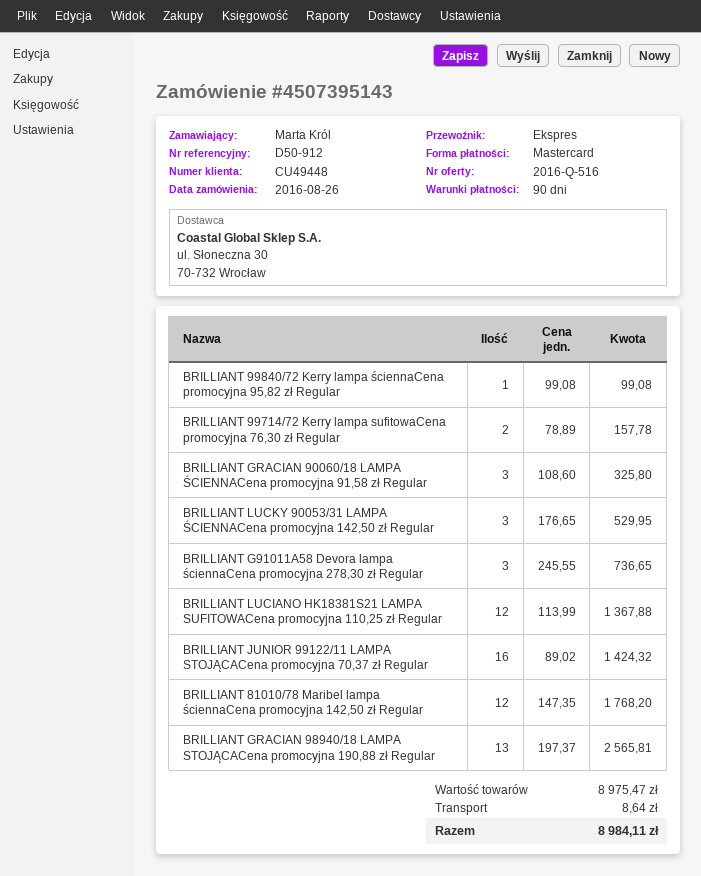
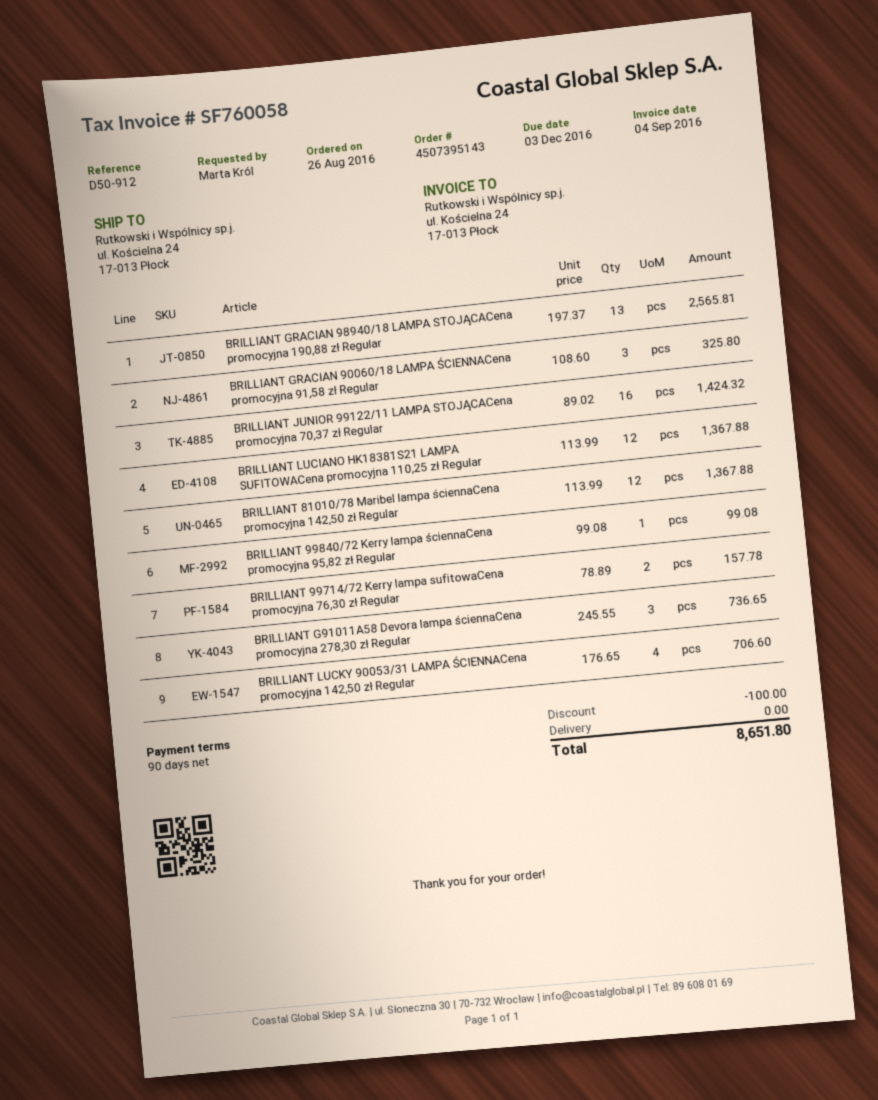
BRILLIANT LUCKY 90053/31 LAMPA ŚCIENNACena promocyjna 142,50 zł Regular: 3 x 176.65 = 529.95 -> 4 x 176.65 = 706.60
BRILLIANT 81010/78 Maribel lampa ściennaCena promocyjna 142,50 zł Regular: 12 x 147.35 = 1768.20 -> 12 x 113.99 = 1367.88
discount: none -> 100.00
shipping: 8.64 -> 0.00
total: 8984.11 -> 8651.80

